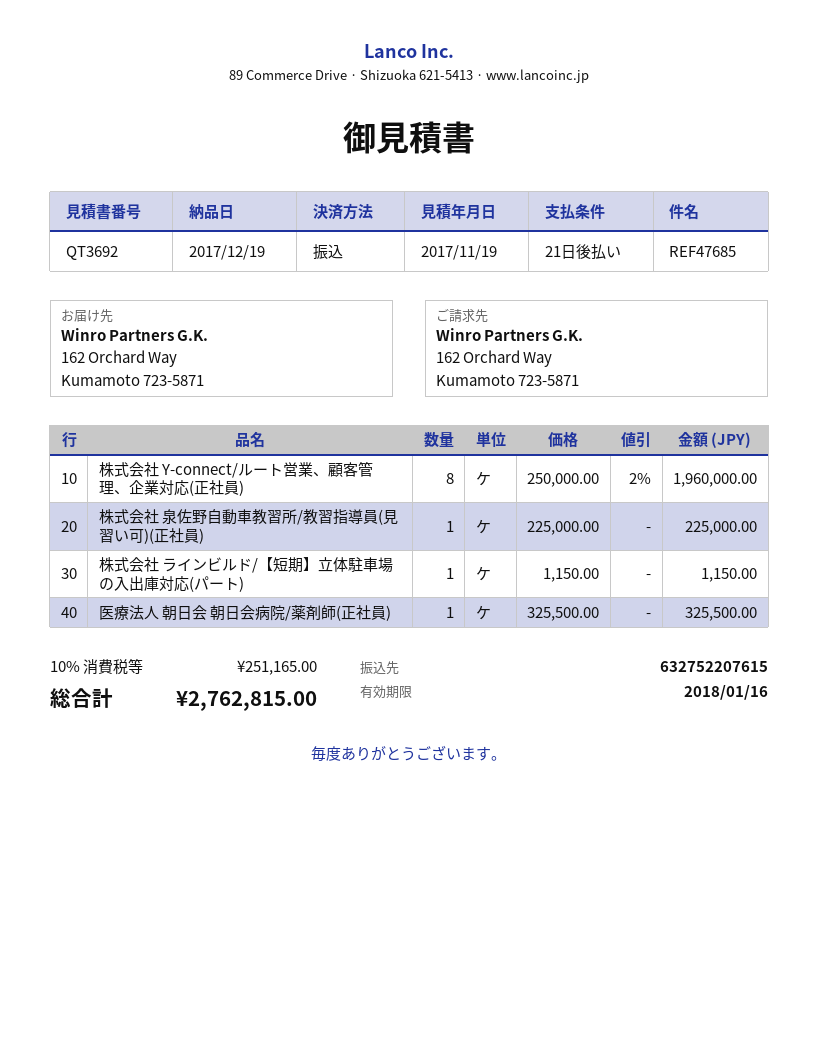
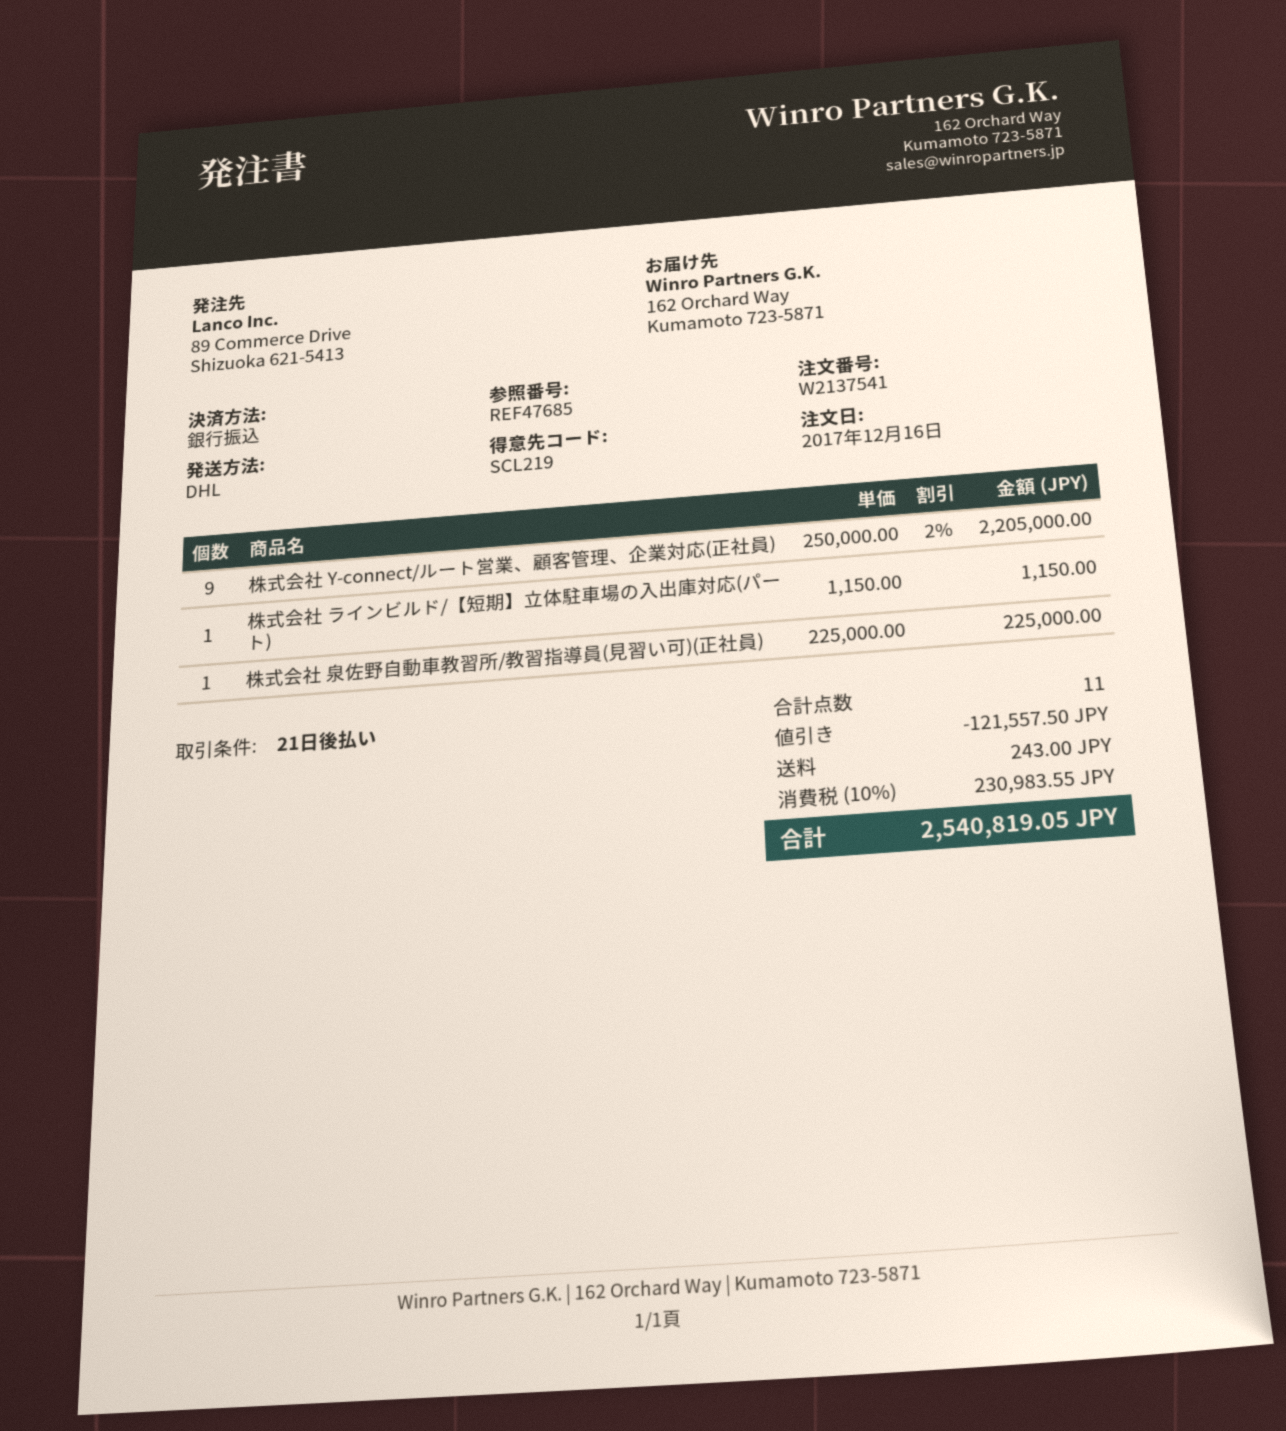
株式会社 Y-connect/ルート営業、顧客管理、企業対応(正社員): 8 x 250000.00 - 2% = 1960000.00 -> 9 x 250000.00 - 2% = 2205000.00
医療法人 朝日会 朝日会病院/薬剤師(正社員): 1 x 325500.00 = 325500.00 -> none
discount: none -> 121557.50
shipping: none -> 243.00
tax: 10% = 251165.00 -> 10% = 230983.55
total: 2762815.00 -> 2540819.05

